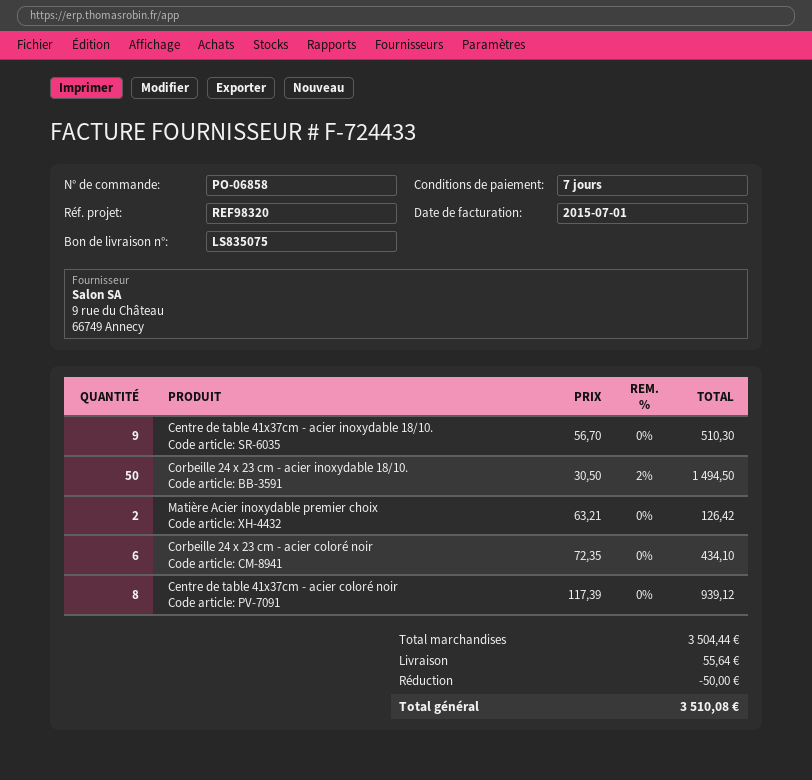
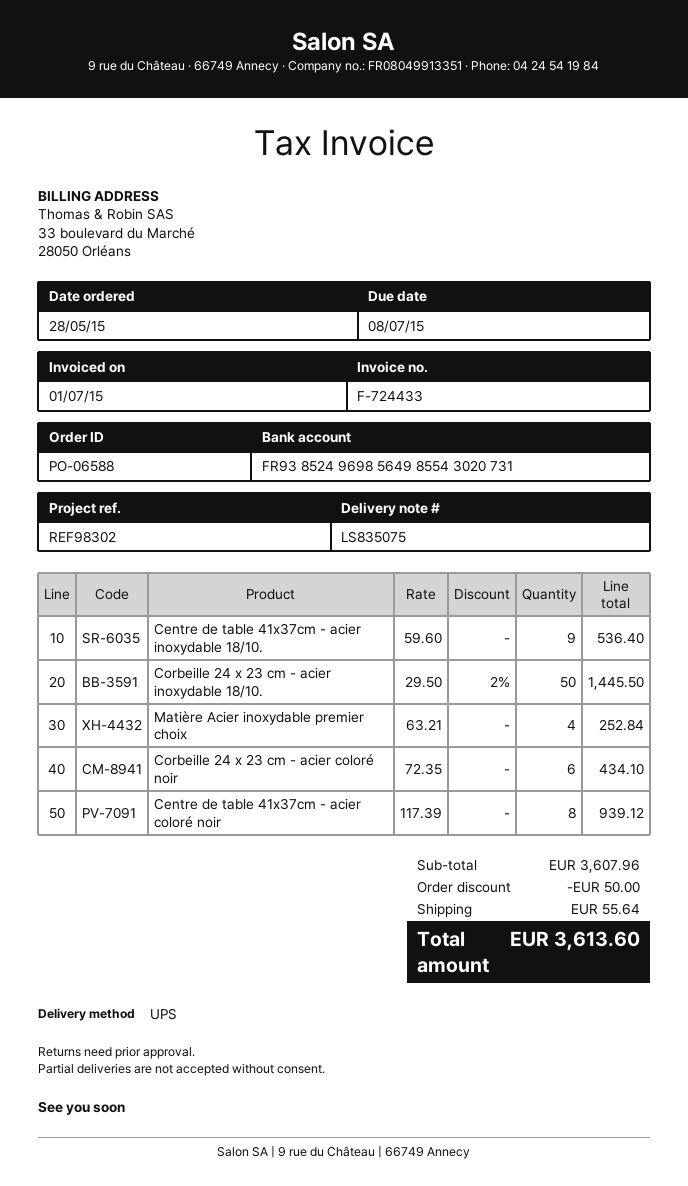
order number: PO-06858 -> PO-06588
reference: REF98320 -> REF98302
Centre de table 41x37cm - acier inoxydable 18/10.: 9 x 56.70 = 510.30 -> 9 x 59.60 = 536.40
Corbeille 24 x 23 cm - acier inoxydable 18/10.: 50 x 30.50 - 2% = 1494.50 -> 50 x 29.50 - 2% = 1445.50
Matière Acier inoxydable premier choix: 2 x 63.21 = 126.42 -> 4 x 63.21 = 252.84
subtotal: 3504.44 -> 3607.96
total: 3510.08 -> 3613.60

